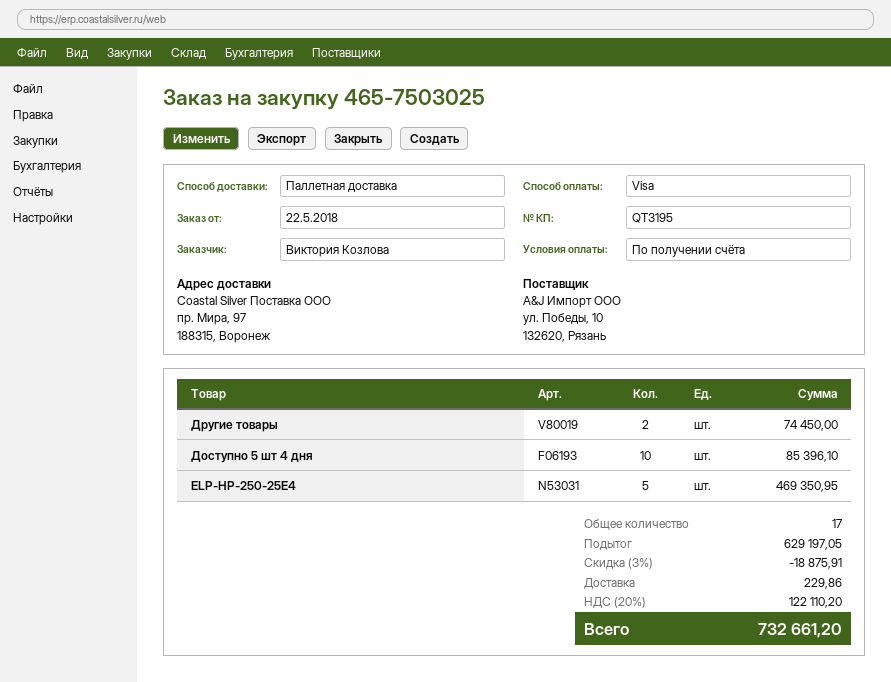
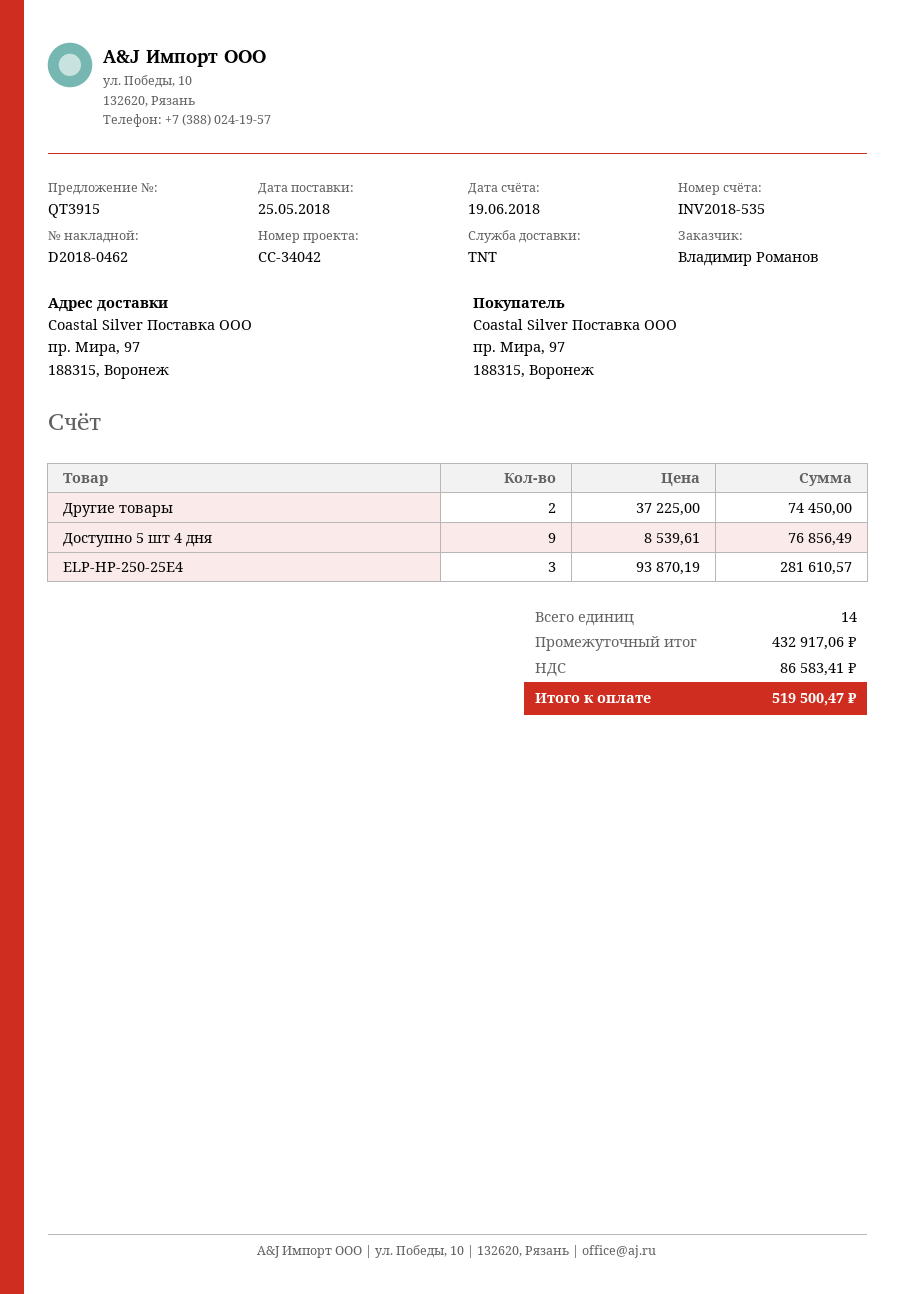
quote number: QT3195 -> QT3915
ordered by: Виктория Козлова -> Владимир Романов
shipping method: pallet freight -> TNT
Доступно 5 шт 4 дня: 10 for 85396.10 -> 9 for 76856.49
ELP-HP-250-25E4: 5 for 469350.95 -> 3 for 281610.57
total quantity: 17 -> 14
subtotal: 629197.05 -> 432917.06
discount: 3% = 18875.91 -> none
shipping: 229.86 -> none
tax: 122110.20 -> 86583.41
total: 732661.20 -> 519500.47

